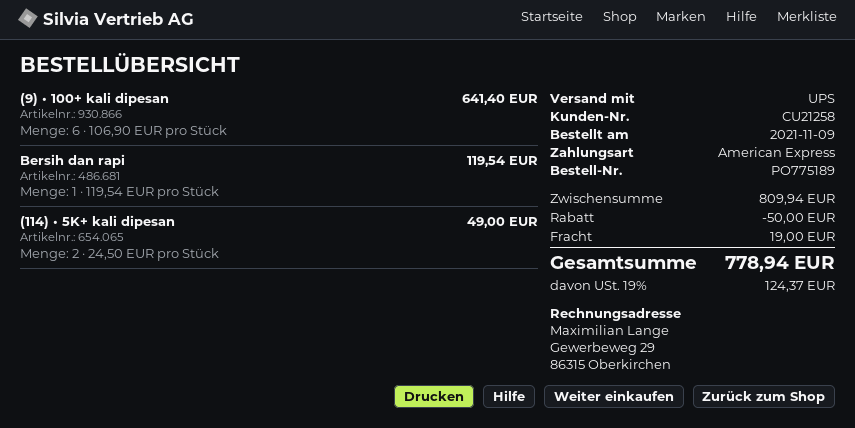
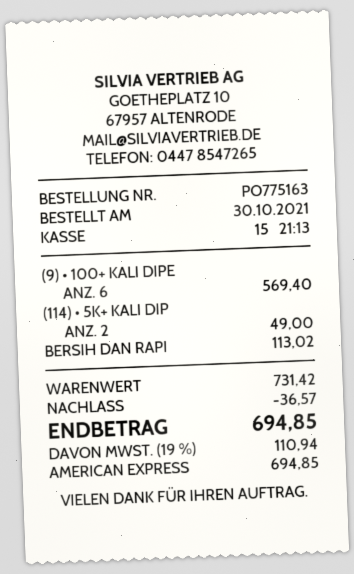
order number: PO775189 -> PO775163
order date: 2021-11-09 -> 2021-10-30
(9) • 100+ kali dipesan: 6 for 641.40 -> 6 for 569.40
Bersih dan rapi: 1 for 119.54 -> 1 for 113.02
subtotal: 809.94 -> 731.42
discount: 50.00 -> 36.57
shipping: 19.00 -> none
tax: 19% = 124.37 -> 19% = 110.94
total: 778.94 -> 694.85

